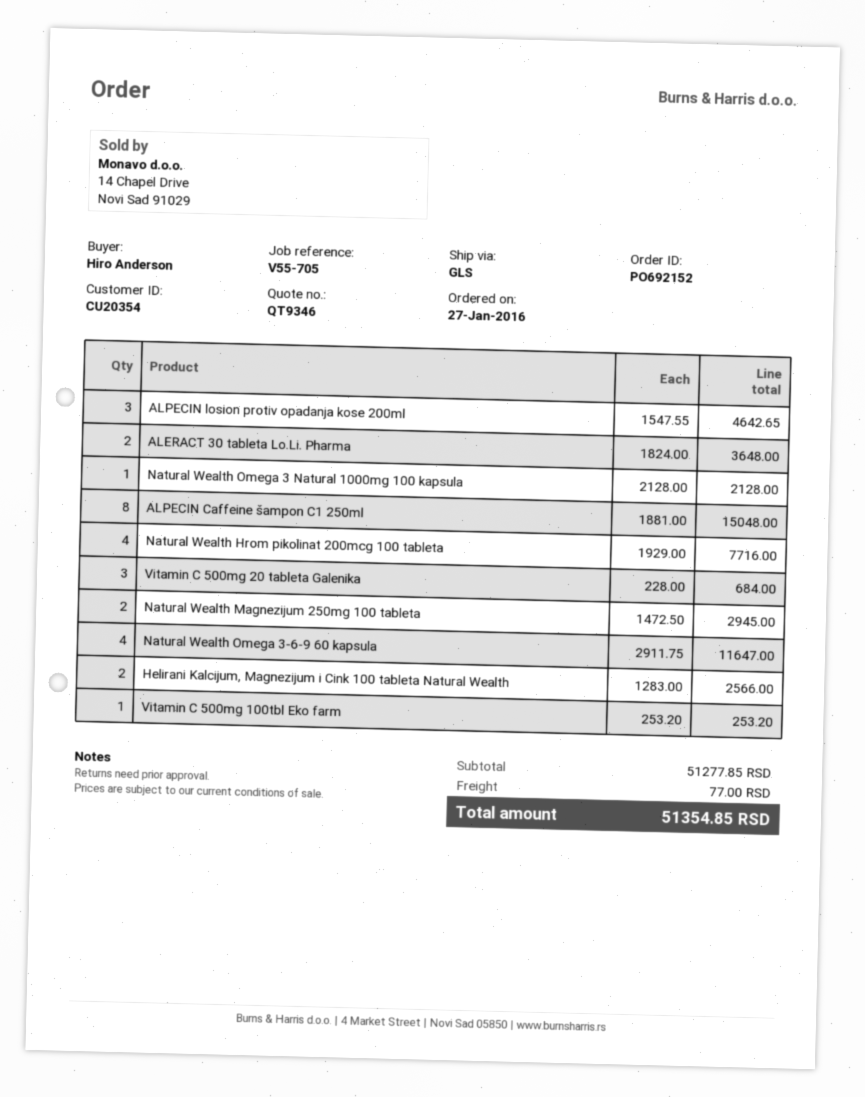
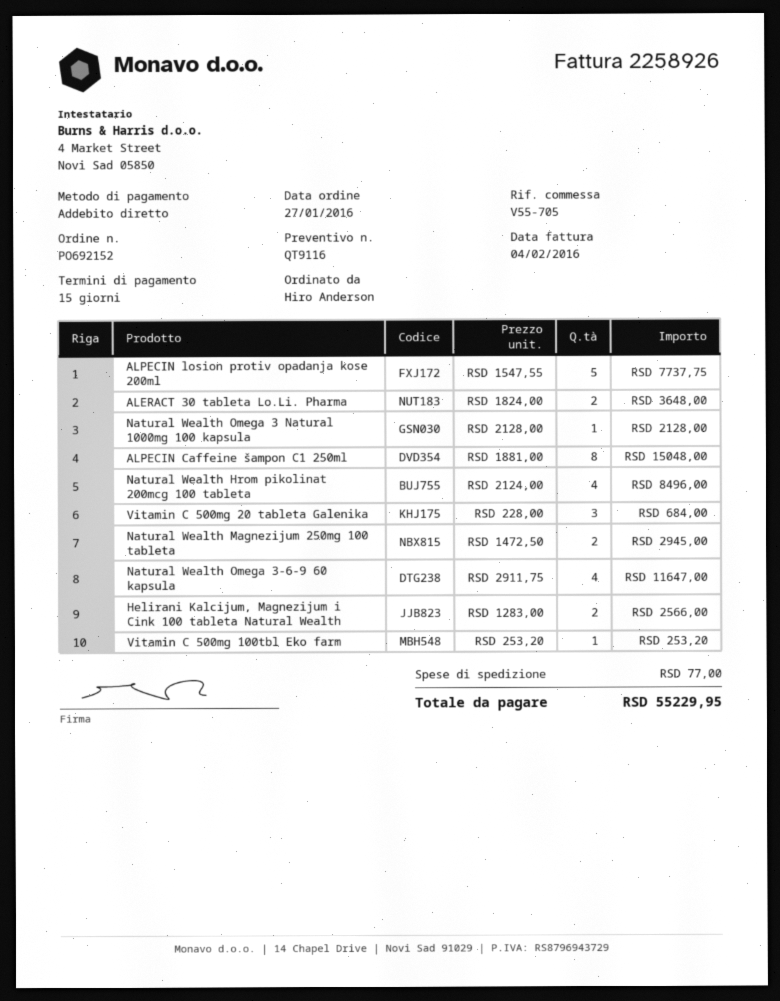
quote number: QT9346 -> QT9116
ALPECIN losion protiv opadanja kose 200ml: 3 x 1547.55 = 4642.65 -> 5 x 1547.55 = 7737.75
Natural Wealth Hrom pikolinat 200mcg 100 tableta: 4 x 1929.00 = 7716.00 -> 4 x 2124.00 = 8496.00
total: 51354.85 -> 55229.95

